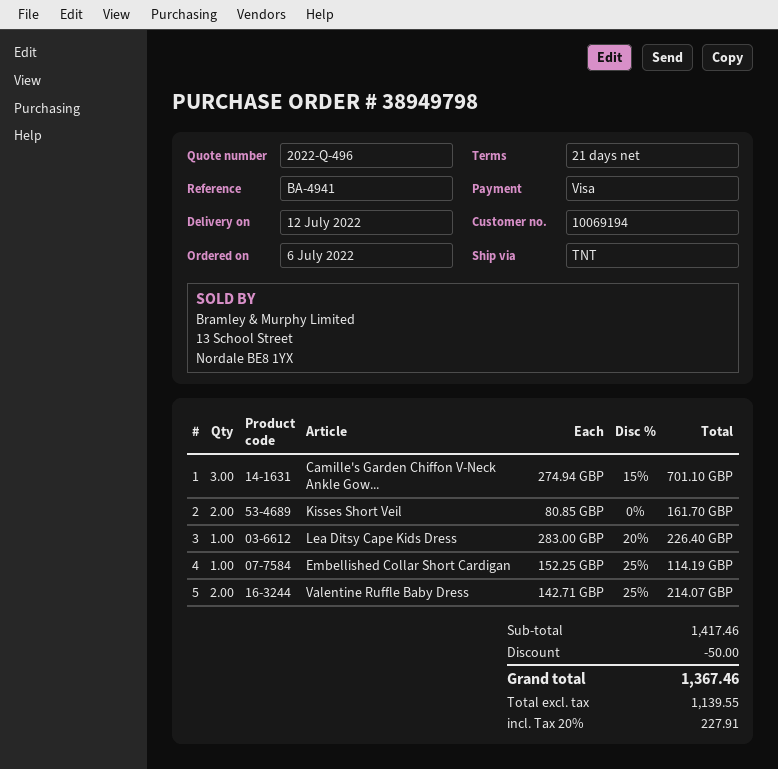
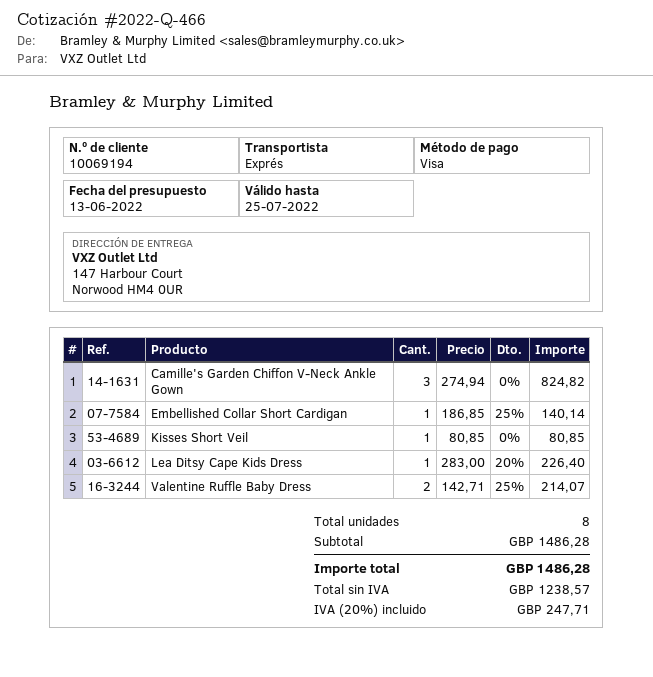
quote number: 2022-Q-496 -> 2022-Q-466
shipping method: TNT -> express
Camille's Garden Chiffon V-Neck Ankle Gow...: 3 x 274.94 - 15% = 701.10 -> 3 x 274.94 = 824.82
Kisses Short Veil: 2 x 80.85 = 161.70 -> 1 x 80.85 = 80.85
Embellished Collar Short Cardigan: 1 x 152.25 - 25% = 114.19 -> 1 x 186.85 - 25% = 140.14
subtotal: 1417.46 -> 1486.28
discount: 50.00 -> none
net: 1139.55 -> 1238.57
tax: 20% = 227.91 -> 20% = 247.71
total: 1367.46 -> 1486.28

